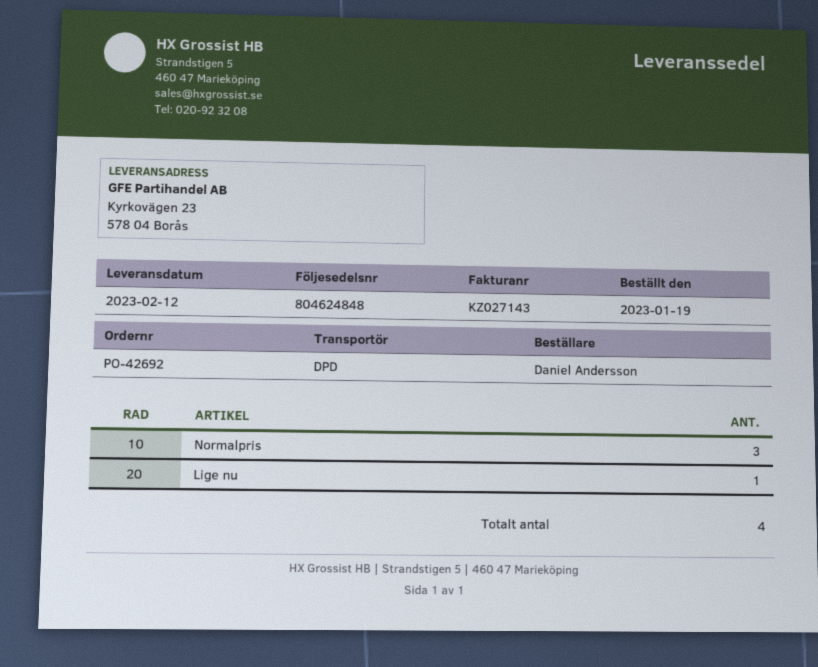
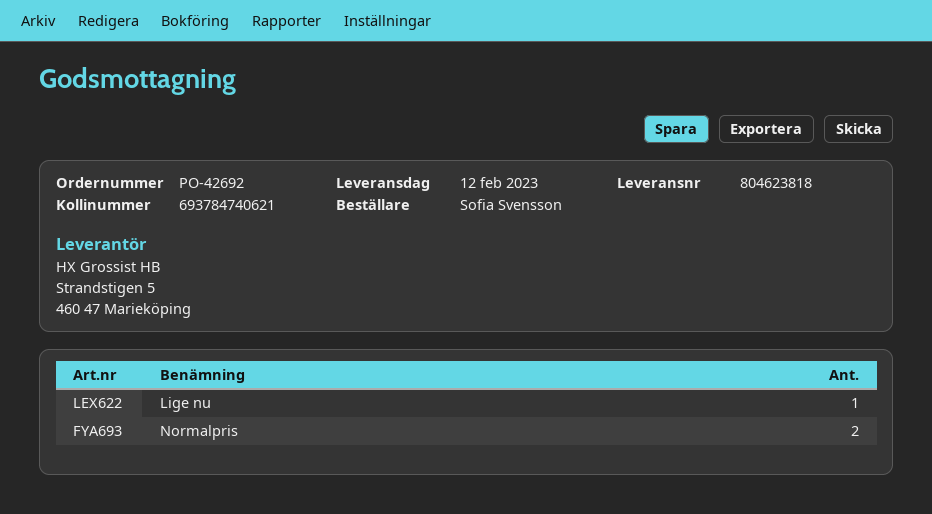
delivery note number: 804624848 -> 804623818
ordered by: Daniel Andersson -> Sofia Svensson
Normalpris: 3 -> 2

